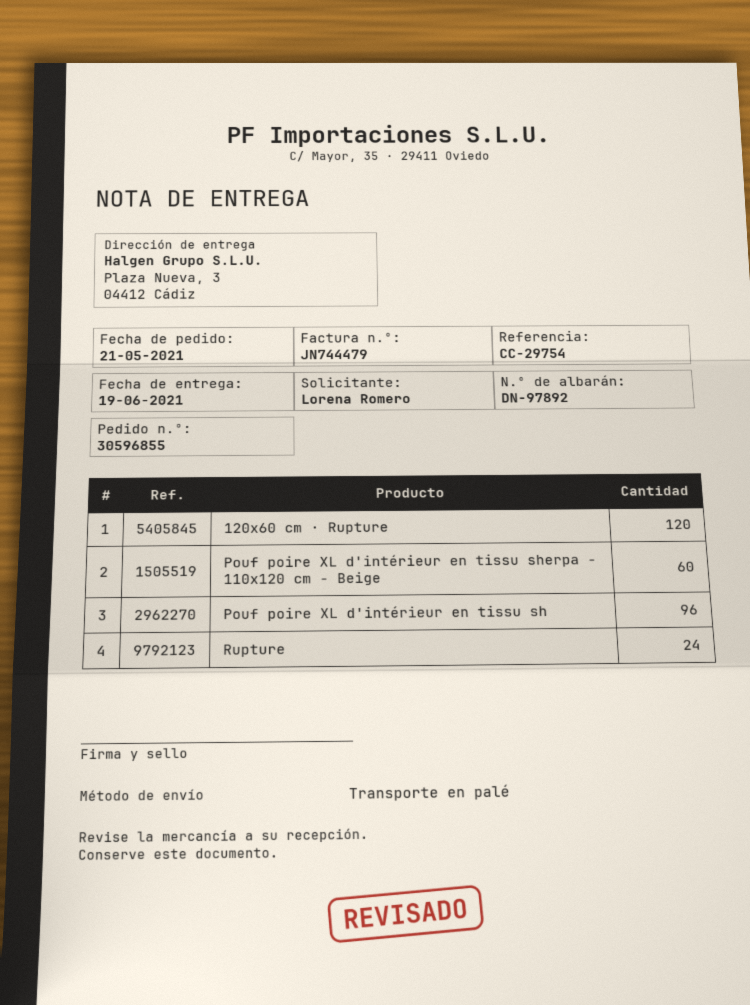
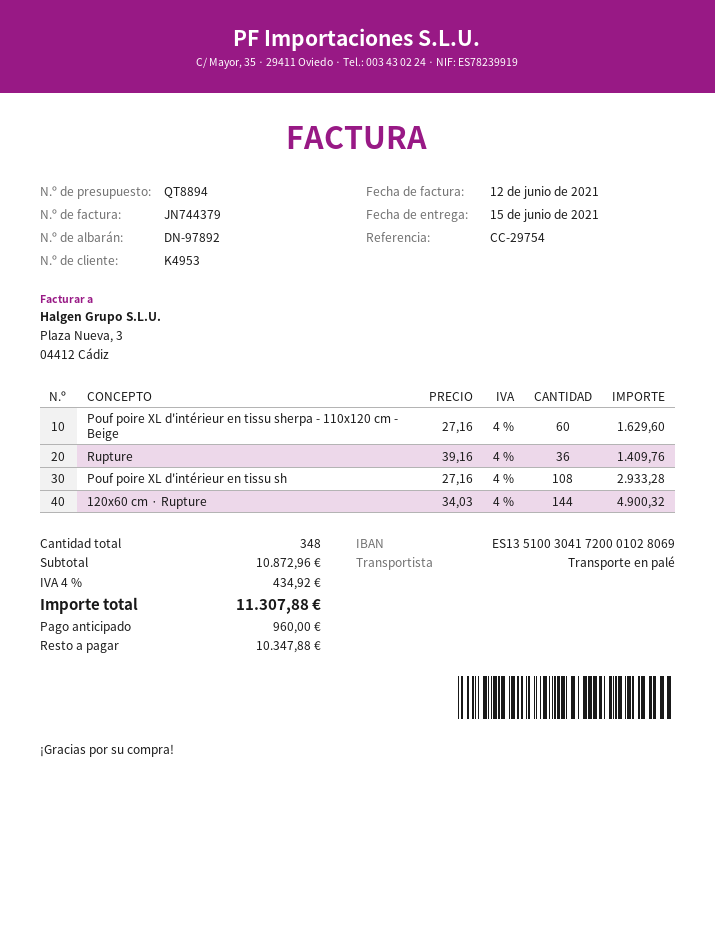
delivery date: 2021-06-19 -> 2021-06-15
invoice number: JN744479 -> JN744379
120x60 cm · Rupture: 120 -> 144
Pouf poire XL d'intérieur en tissu sh: 96 -> 108
Rupture: 24 -> 36

